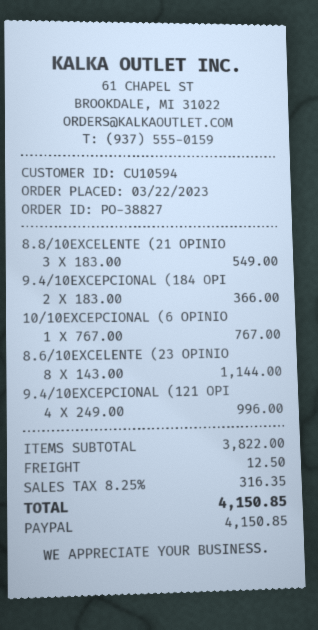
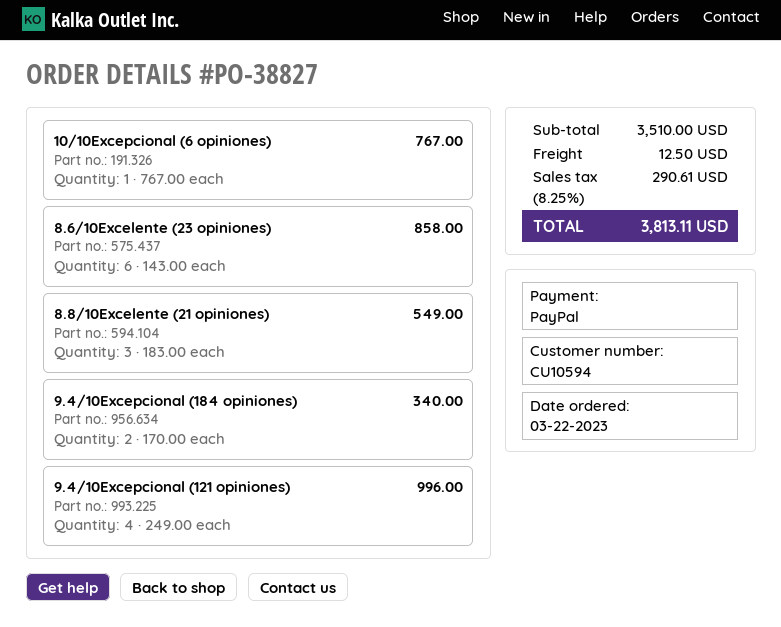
9.4/10EXCEPCIONAL (184 OPI: 2 x 183.00 = 366.00 -> 2 x 170.00 = 340.00
8.6/10EXCELENTE (23 OPINIO: 8 x 143.00 = 1144.00 -> 6 x 143.00 = 858.00
subtotal: 3822.00 -> 3510.00
tax: 8.25% = 316.35 -> 8.25% = 290.61
total: 4150.85 -> 3813.11

